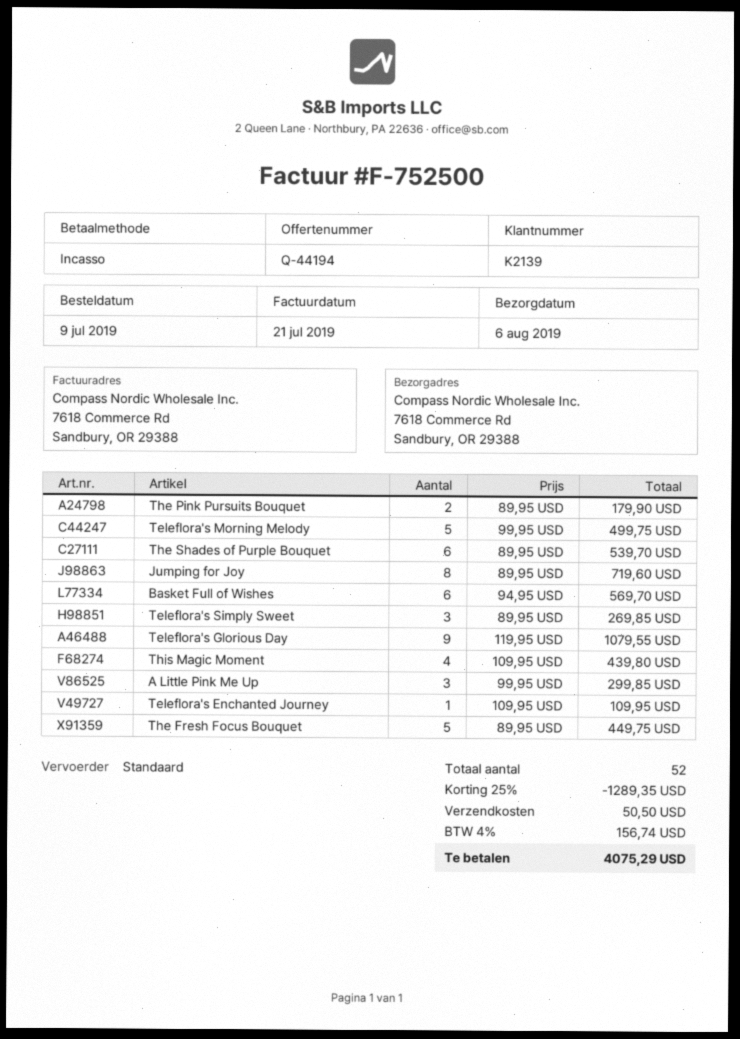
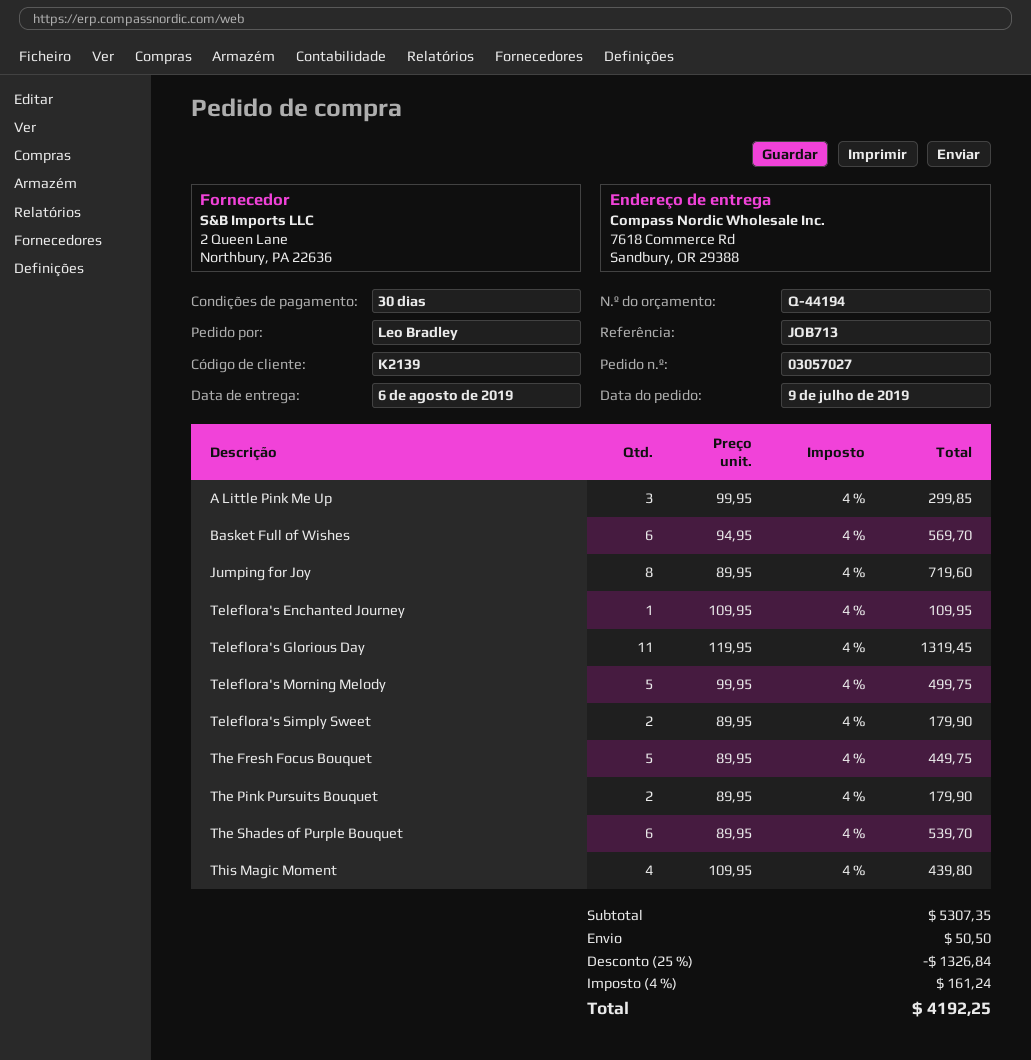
Teleflora's Simply Sweet: 3 x 89.95 = 269.85 -> 2 x 89.95 = 179.90
Teleflora's Glorious Day: 9 x 119.95 = 1079.55 -> 11 x 119.95 = 1319.45
discount: 25% = 1289.35 -> 25% = 1326.84
tax: 4% = 156.74 -> 4% = 161.24
total: 4075.29 -> 4192.25

